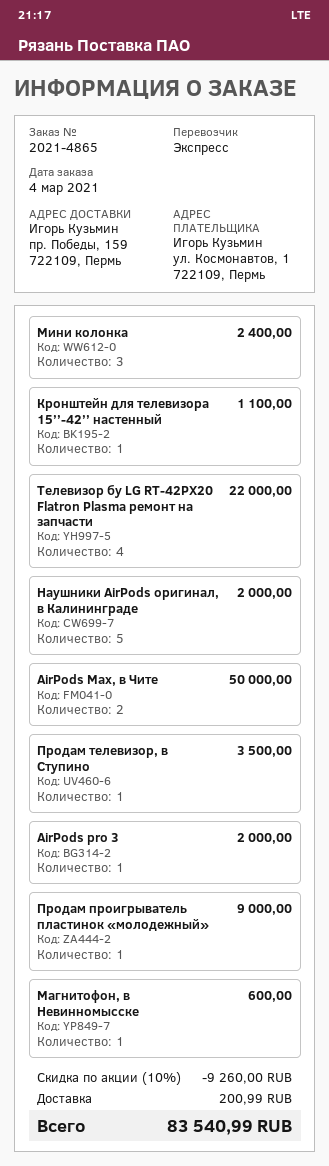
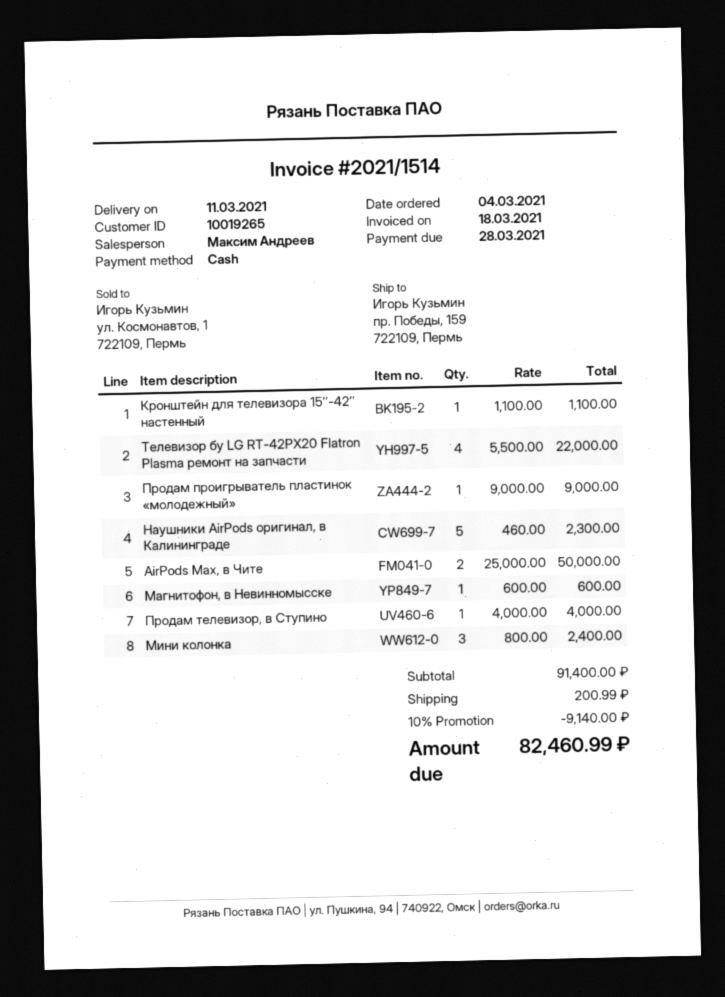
Наушники AirPods оригинал, в Калининграде: 5 for 2000.00 -> 5 for 2300.00
Продам телевизор, в Ступино: 1 for 3500.00 -> 1 for 4000.00
AirPods pro 3: 1 for 2000.00 -> none
discount: 10% = 9260.00 -> 10% = 9140.00
total: 83540.99 -> 82460.99

